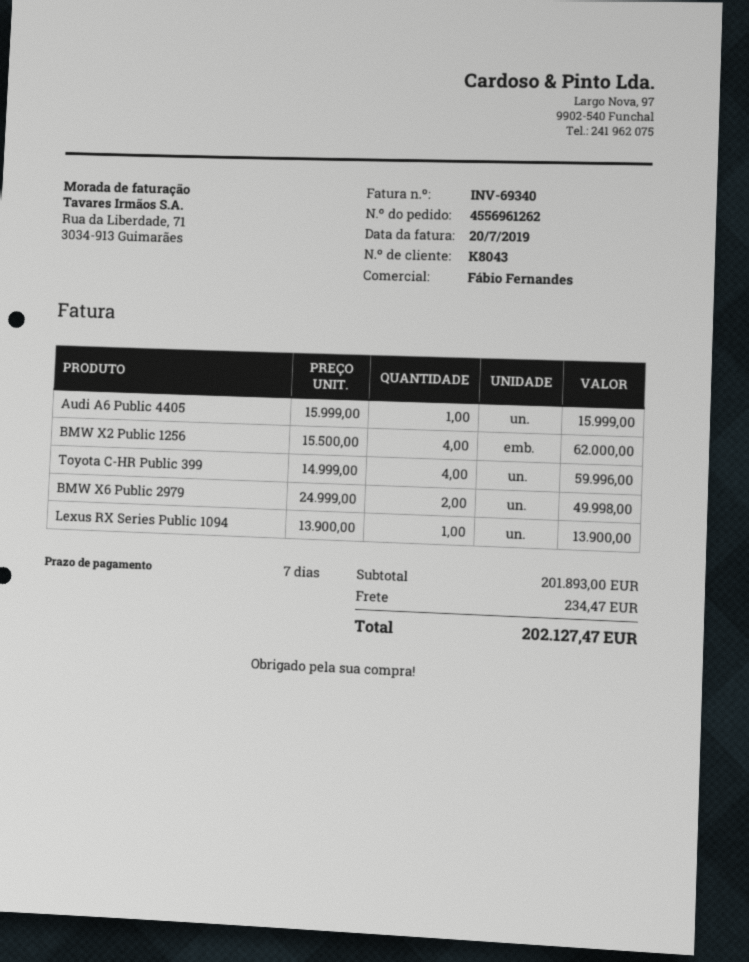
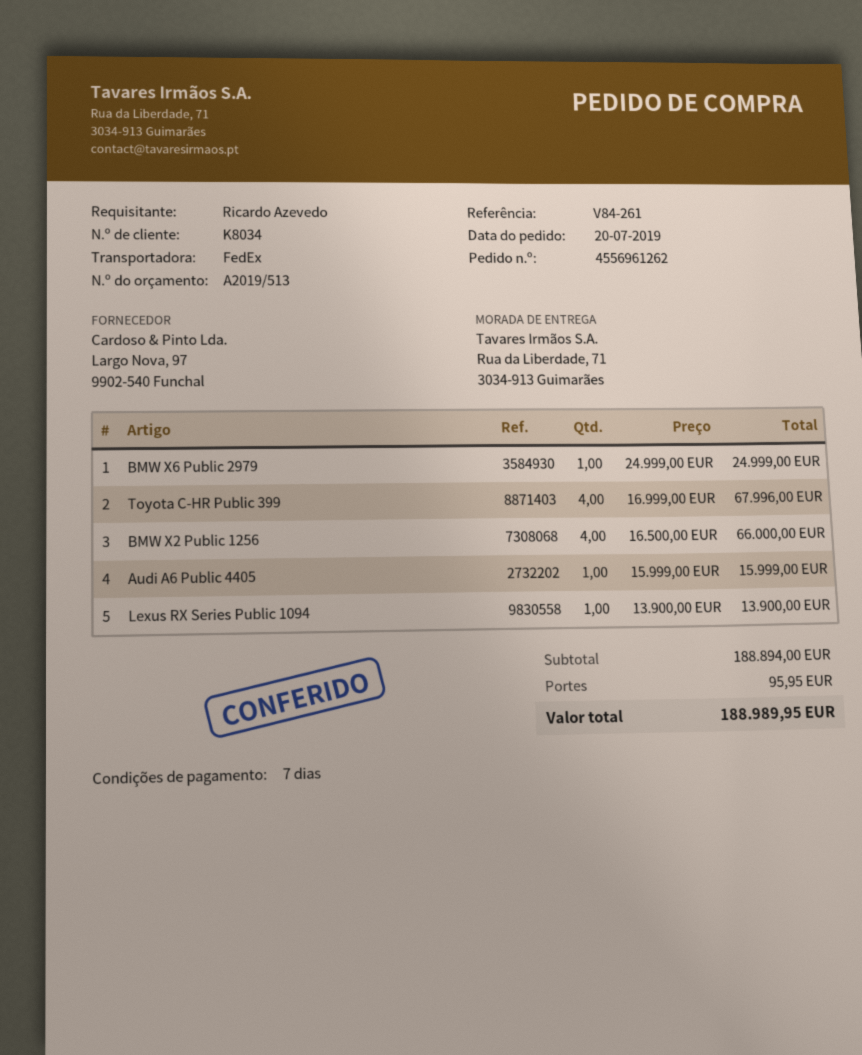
customer number: K8043 -> K8034
BMW X2 Public 1256: 4 x 15500.00 = 62000.00 -> 4 x 16500.00 = 66000.00
Toyota C-HR Public 399: 4 x 14999.00 = 59996.00 -> 4 x 16999.00 = 67996.00
BMW X6 Public 2979: 2 x 24999.00 = 49998.00 -> 1 x 24999.00 = 24999.00
subtotal: 201893.00 -> 188894.00
shipping: 234.47 -> 95.95
total: 202127.47 -> 188989.95

